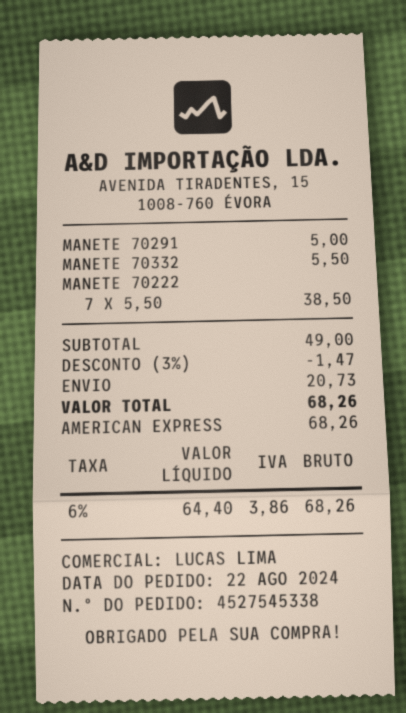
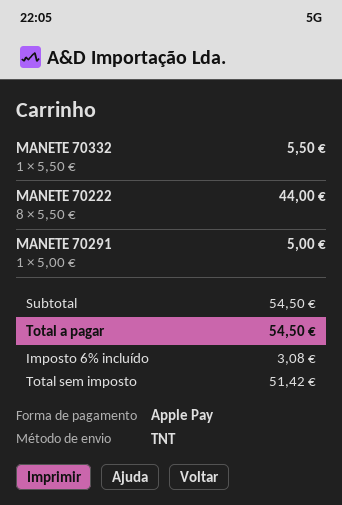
payment method: American Express -> Apple Pay
MANETE 70222: 7 x 5.50 = 38.50 -> 8 x 5.50 = 44.00
subtotal: 49.00 -> 54.50
discount: 3% = 1.47 -> none
shipping: 20.73 -> none
net: 64.40 -> 51.42
tax: 6% = 3.86 -> 6% = 3.08
total: 68.26 -> 54.50

